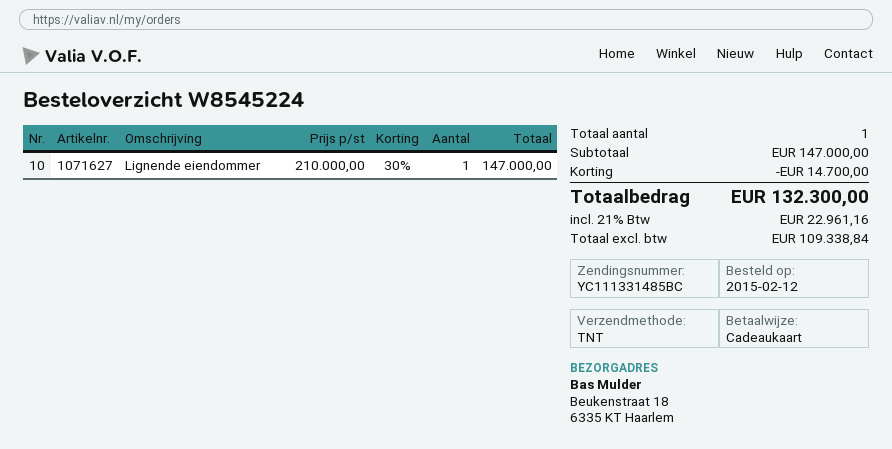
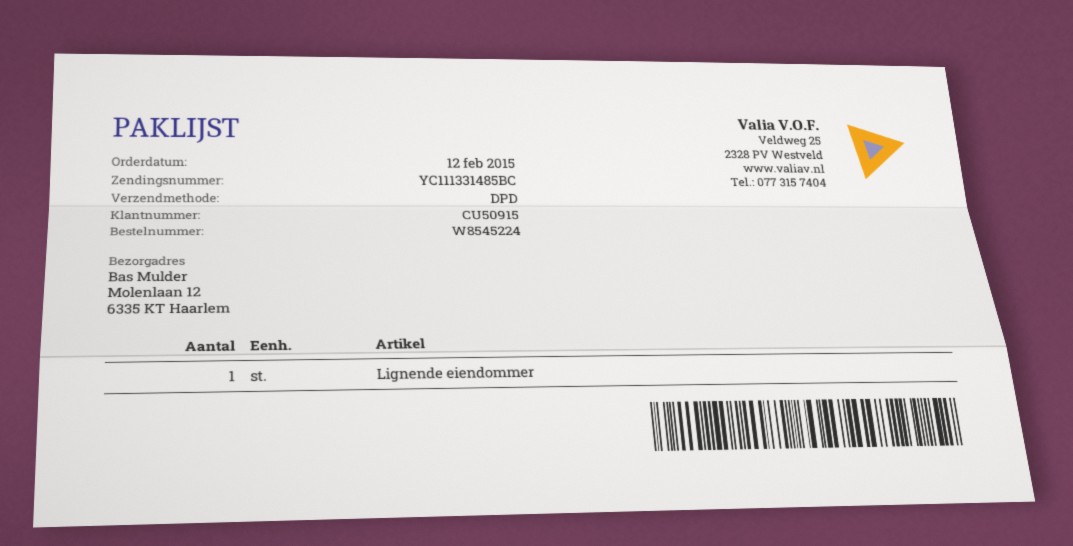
shipping method: TNT -> DPD
ship to: Beukenstraat 18, 6335 KT Haarlem -> Molenlaan 12, 6335 KT Haarlem

